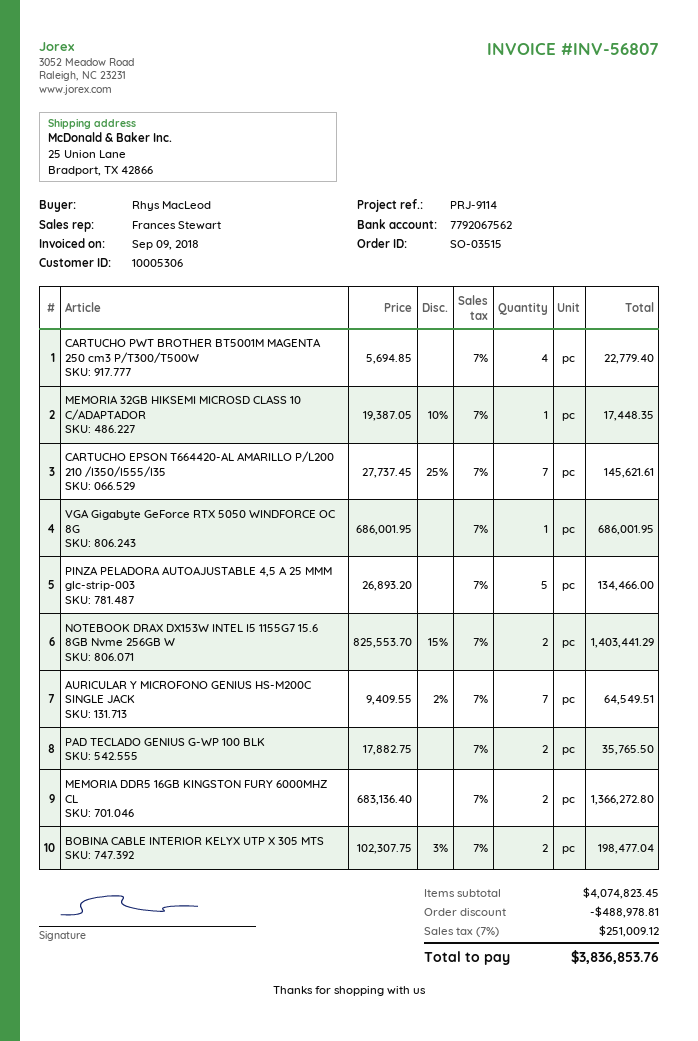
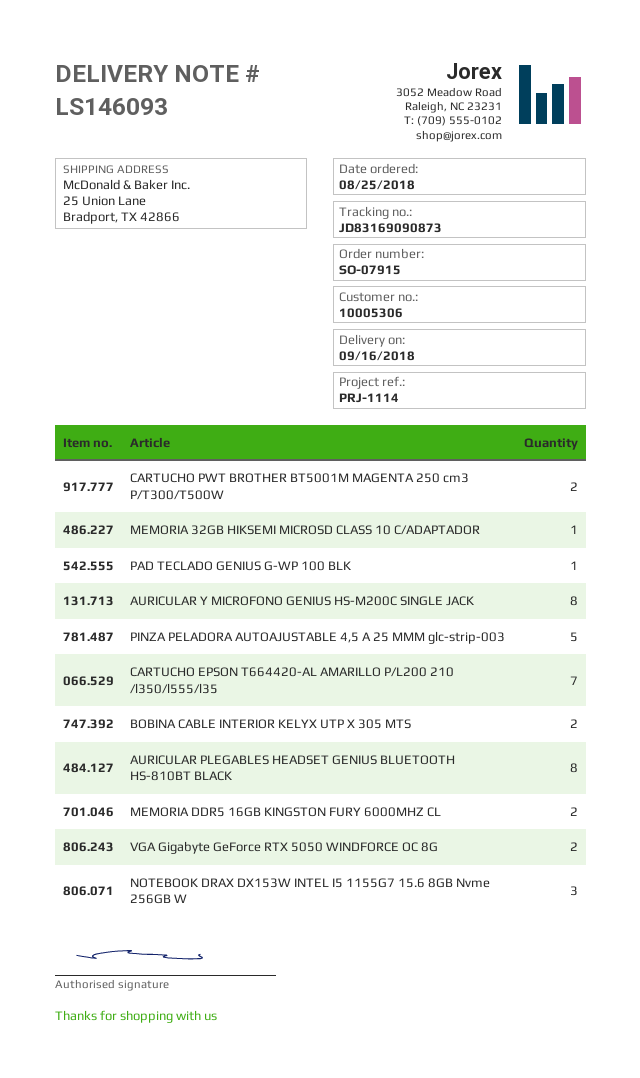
order number: SO-03515 -> SO-07915
reference: PRJ-9114 -> PRJ-1114
CARTUCHO PWT BROTHER BT5001M MAGENTA 250 cm3 P/T300/T500W: 4 -> 2
VGA Gigabyte GeForce RTX 5050 WINDFORCE OC 8G: 1 -> 2
NOTEBOOK DRAX DX153W INTEL I5 1155G7 15.6 8GB Nvme 256GB W: 2 -> 3
AURICULAR Y MICROFONO GENIUS HS-M200C SINGLE JACK: 7 -> 8
PAD TECLADO GENIUS G-WP 100 BLK: 2 -> 1
AURICULAR PLEGABLES HEADSET GENIUS BLUETOOTH HS-810BT BLACK: none -> 8

